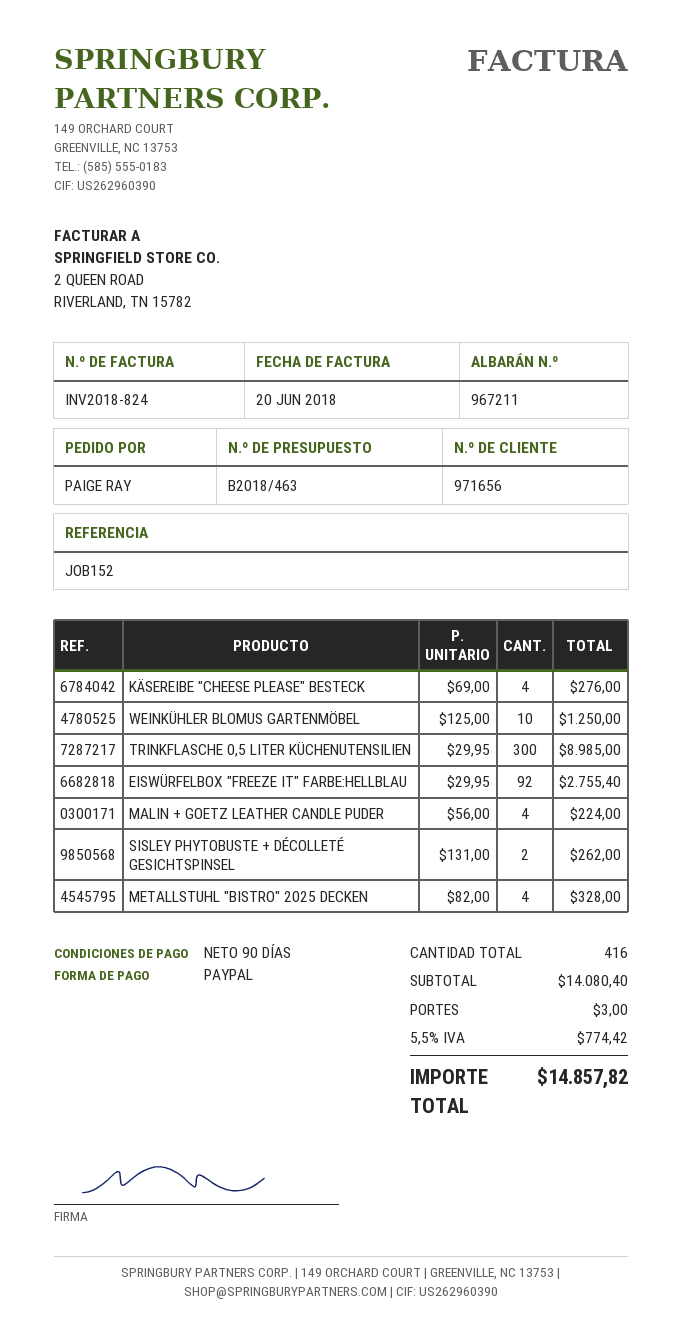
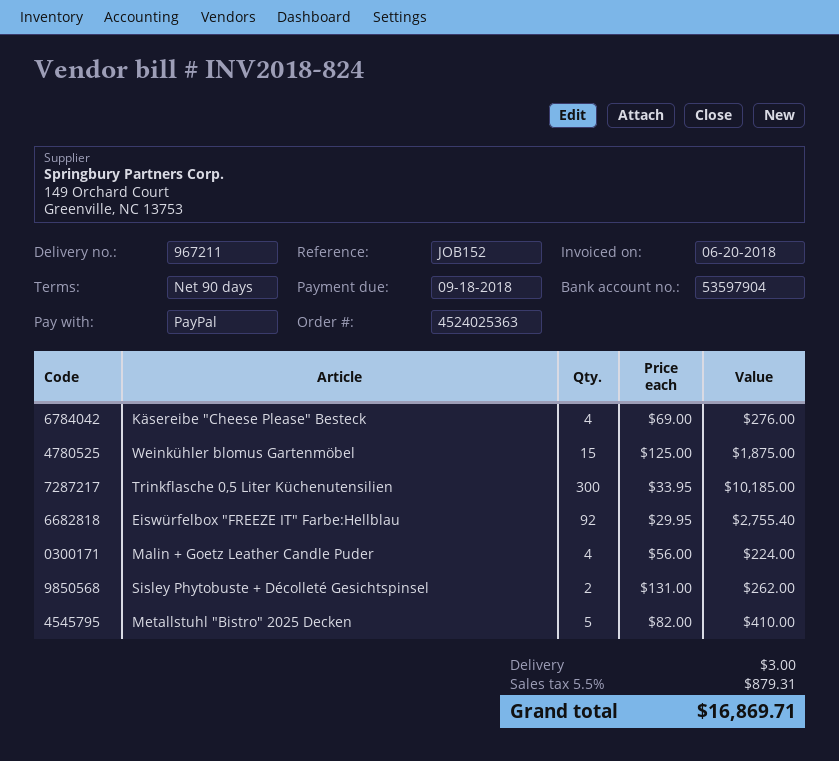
WEINKÜHLER BLOMUS GARTENMÖBEL: 10 x 125.00 = 1250.00 -> 15 x 125.00 = 1875.00
TRINKFLASCHE 0,5 LITER KÜCHENUTENSILIEN: 300 x 29.95 = 8985.00 -> 300 x 33.95 = 10185.00
METALLSTUHL "BISTRO" 2025 DECKEN: 4 x 82.00 = 328.00 -> 5 x 82.00 = 410.00
tax: 5.5% = 774.42 -> 5.5% = 879.31
total: 14857.82 -> 16869.71

